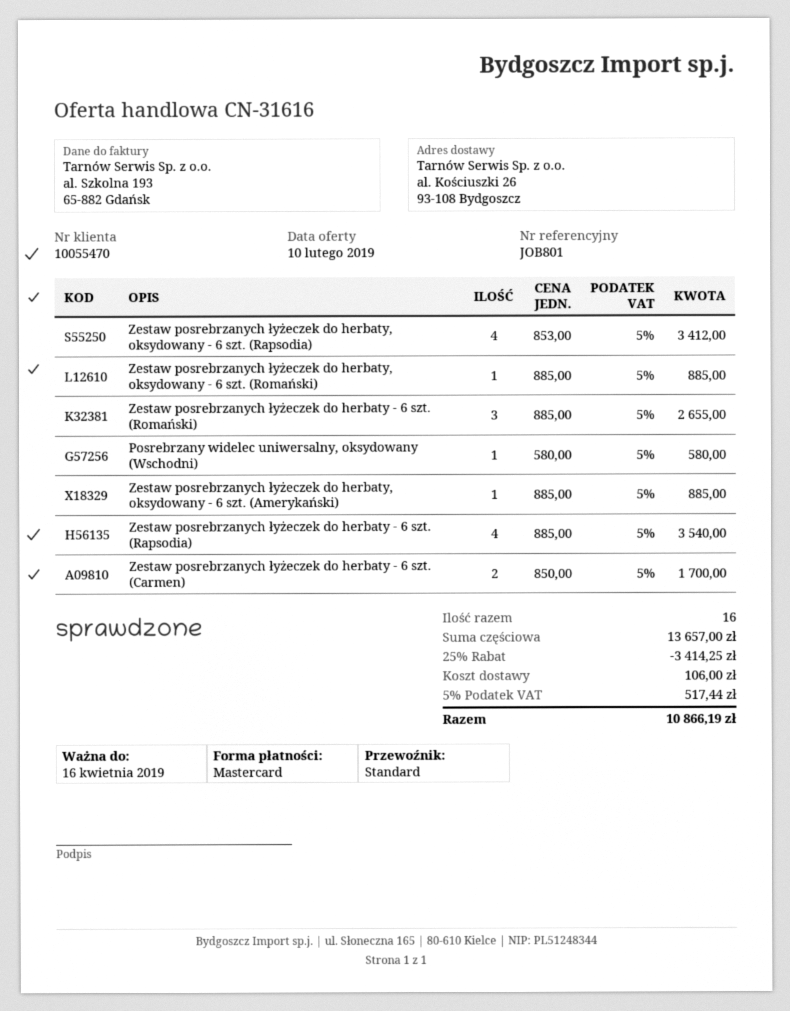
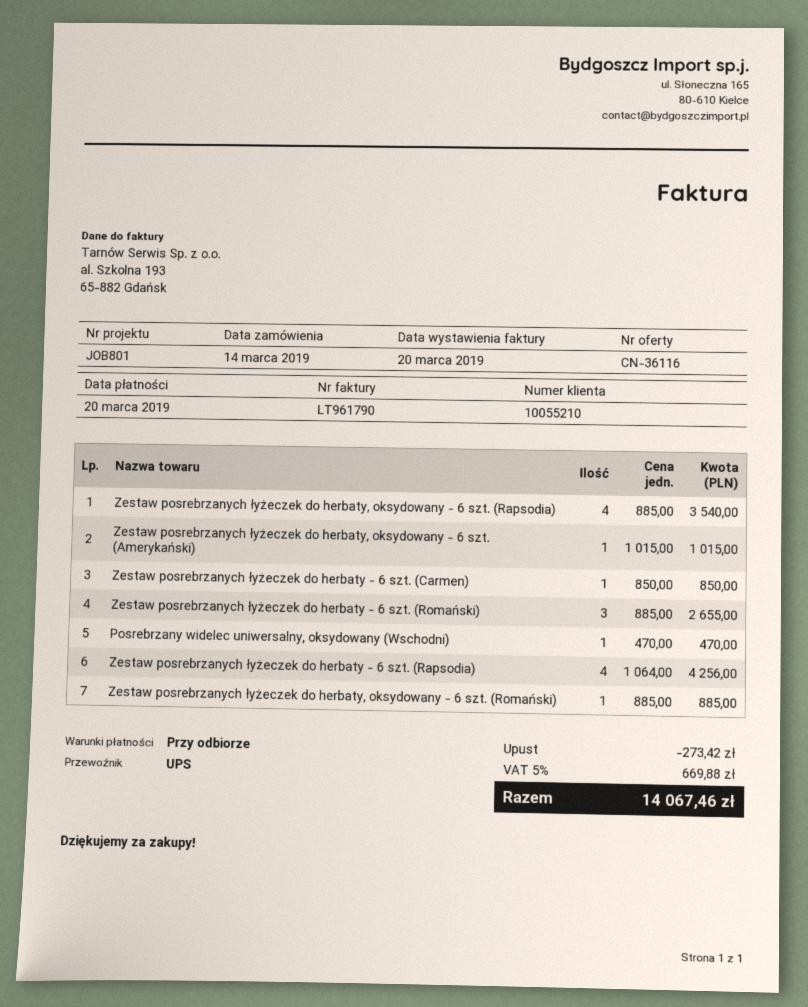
quote number: CN-31616 -> CN-36116
customer number: 10055470 -> 10055210
shipping method: standard -> UPS
Zestaw posrebrzanych łyżeczek do herbaty, oksydowany - 6 szt. (Rapsodia): 4 x 853.00 = 3412.00 -> 4 x 885.00 = 3540.00
Posrebrzany widelec uniwersalny, oksydowany (Wschodni): 1 x 580.00 = 580.00 -> 1 x 470.00 = 470.00
Zestaw posrebrzanych łyżeczek do herbaty, oksydowany - 6 szt. (Amerykański): 1 x 885.00 = 885.00 -> 1 x 1015.00 = 1015.00
Zestaw posrebrzanych łyżeczek do herbaty - 6 szt. (Rapsodia): 4 x 885.00 = 3540.00 -> 4 x 1064.00 = 4256.00
Zestaw posrebrzanych łyżeczek do herbaty - 6 szt. (Carmen): 2 x 850.00 = 1700.00 -> 1 x 850.00 = 850.00
discount: 3414.25 -> 273.42
shipping: 106.00 -> none
tax: 5% = 517.44 -> 5% = 669.88
total: 10866.19 -> 14067.46

